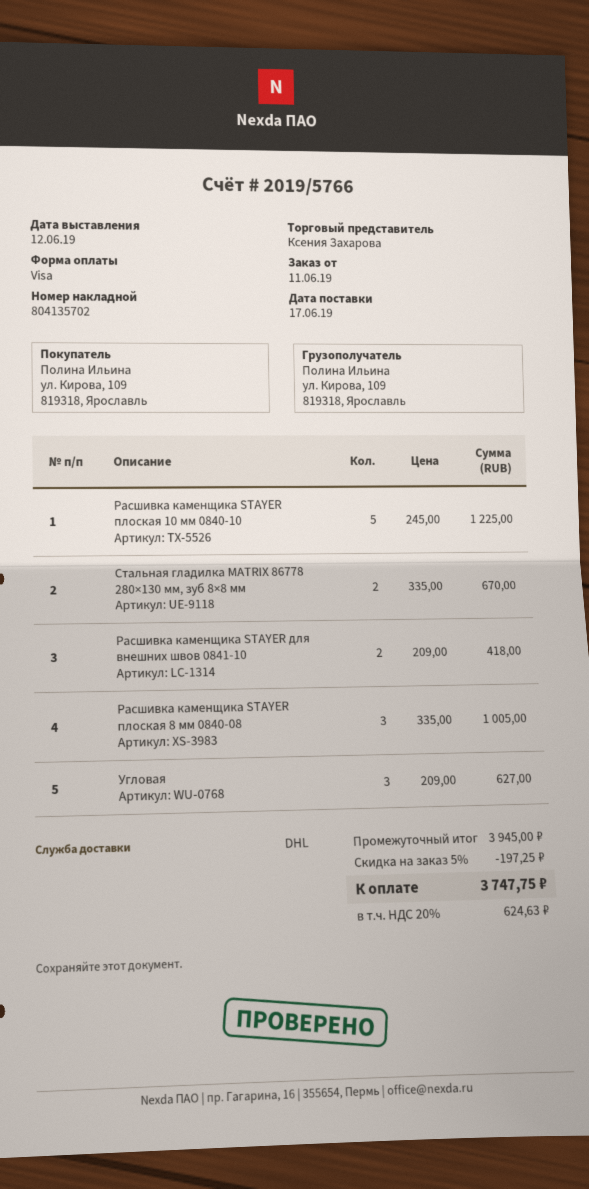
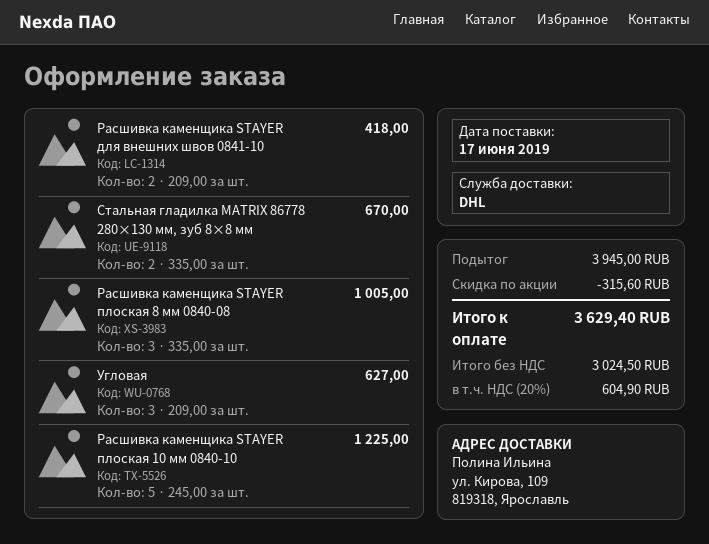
discount: 197.25 -> 315.60
tax: 20% = 624.63 -> 20% = 604.90
total: 3747.75 -> 3629.40

